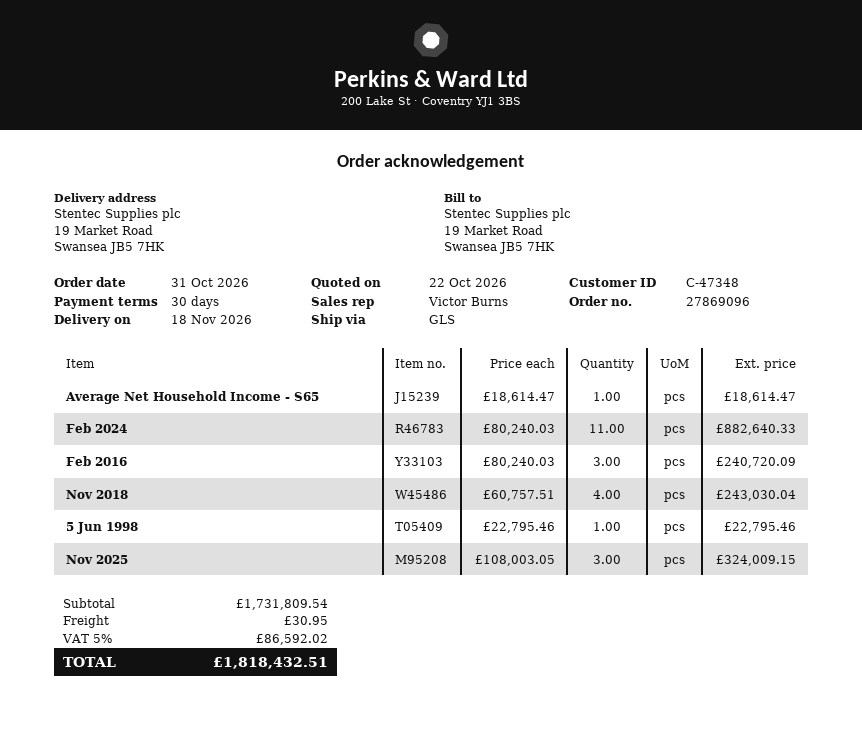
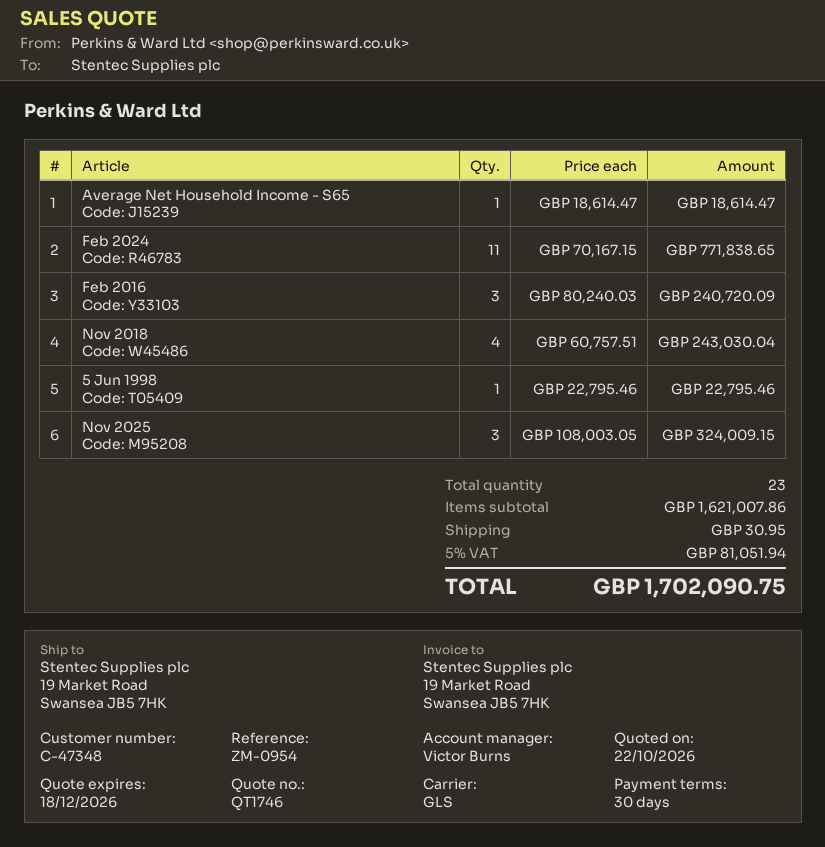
Feb 2024: 11 x 80240.03 = 882640.33 -> 11 x 70167.15 = 771838.65
subtotal: 1731809.54 -> 1621007.86
tax: 5% = 86592.02 -> 5% = 81051.94
total: 1818432.51 -> 1702090.75

